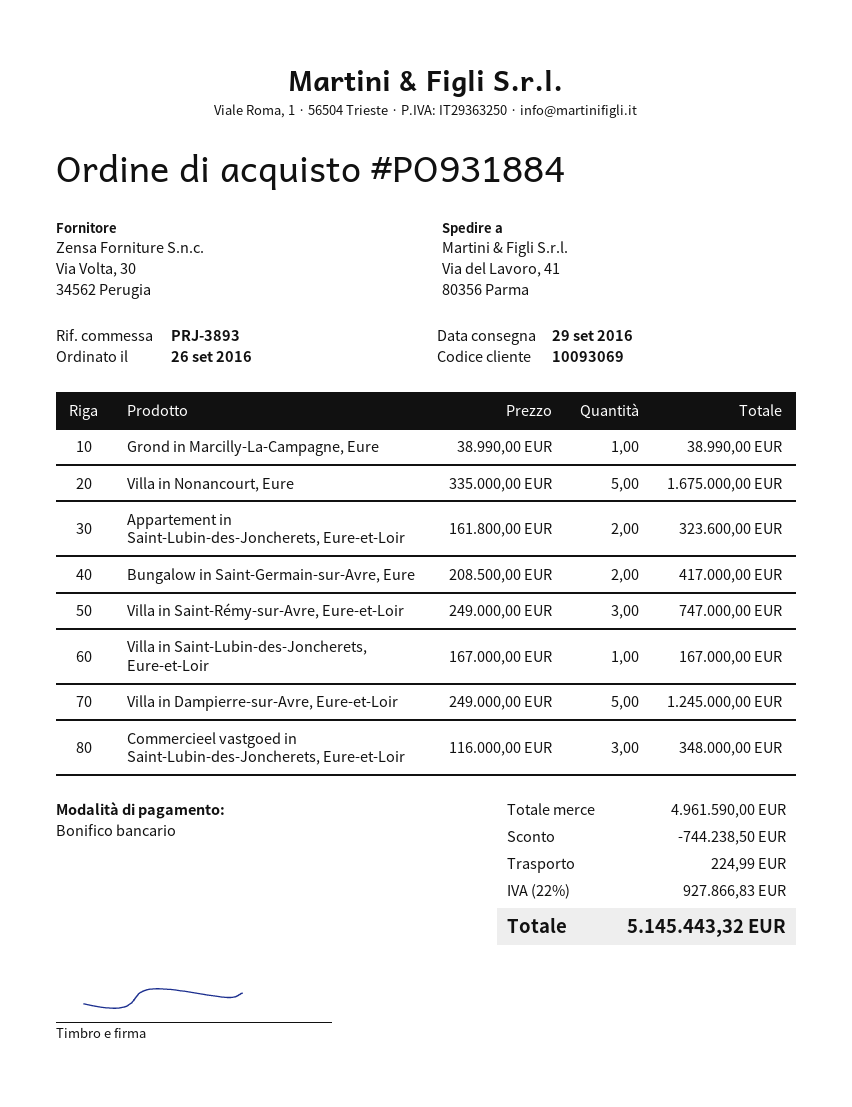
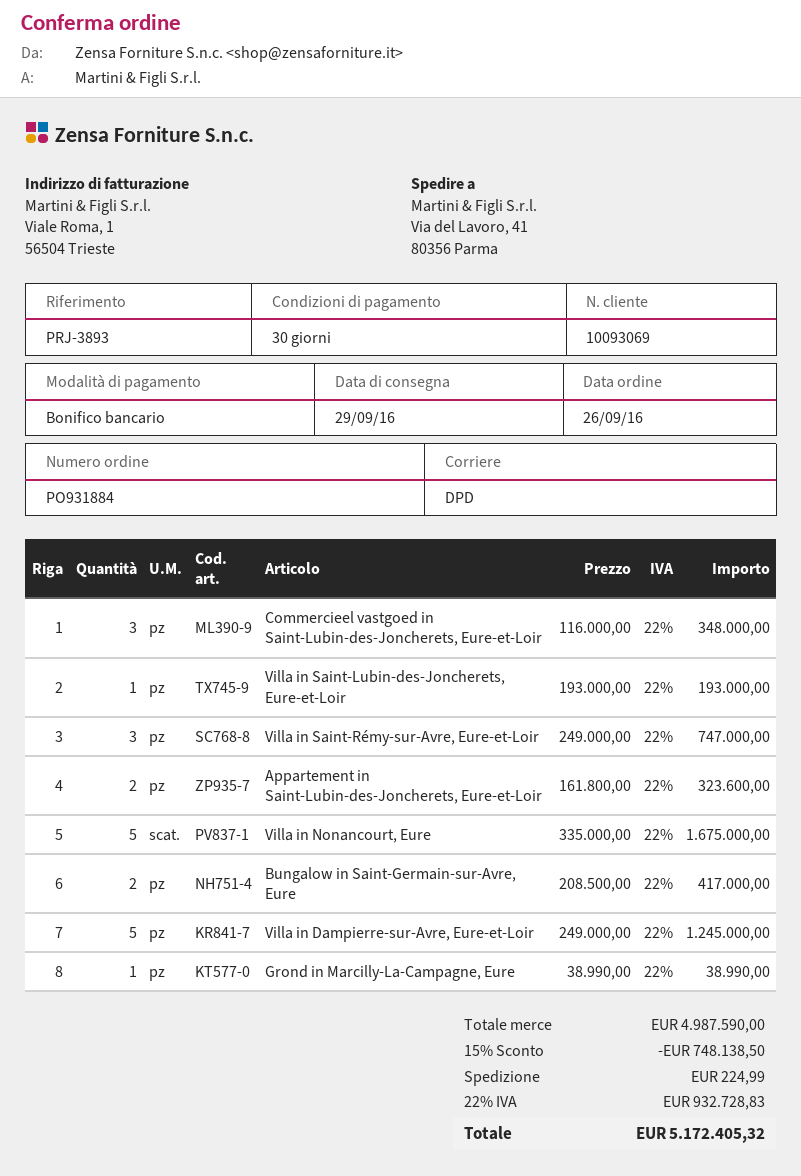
Villa in Saint-Lubin-des-Joncherets, Eure-et-Loir: 1 x 167000.00 = 167000.00 -> 1 x 193000.00 = 193000.00
subtotal: 4961590.00 -> 4987590.00
discount: 744238.50 -> 748138.50
tax: 22% = 927866.83 -> 22% = 932728.83
total: 5145443.32 -> 5172405.32

